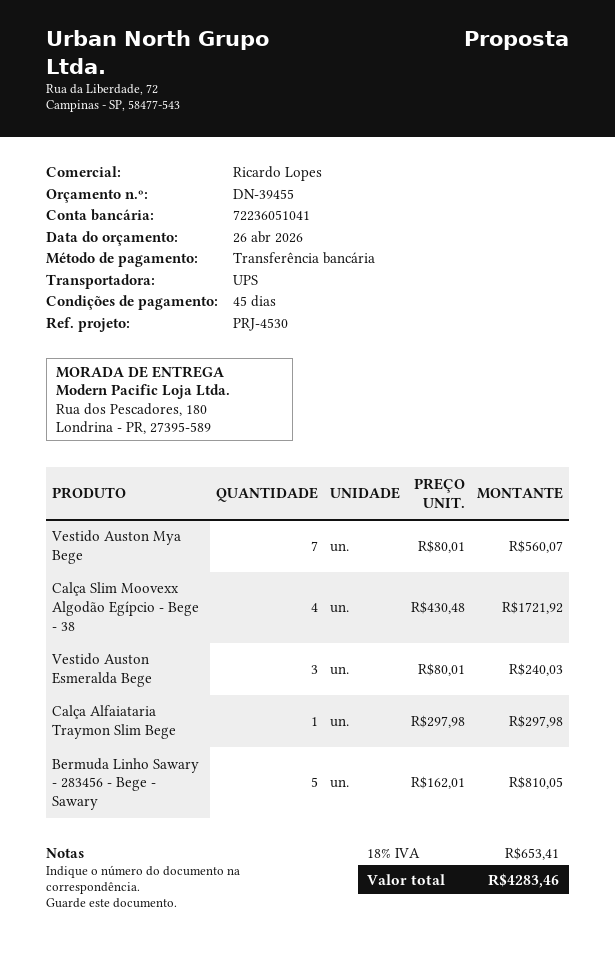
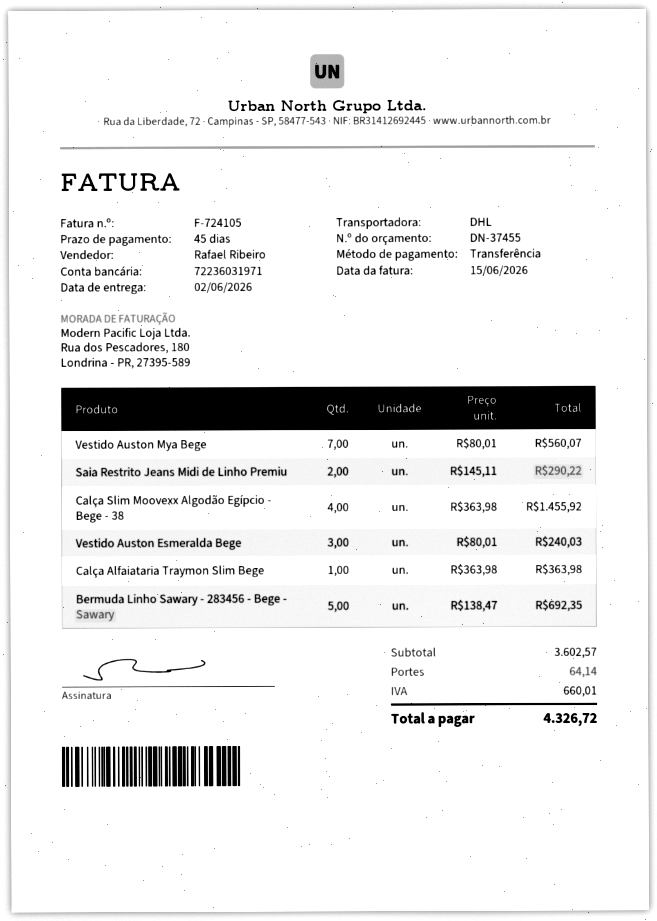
quote number: DN-39455 -> DN-37455
sales rep: Ricardo Lopes -> Rafael Ribeiro
bank account: 72236051041 -> 72236031971
shipping method: UPS -> DHL
Calça Slim Moovexx Algodão Egípcio - Bege - 38: 4 x 430.48 = 1721.92 -> 4 x 363.98 = 1455.92
Calça Alfaiataria Traymon Slim Bege: 1 x 297.98 = 297.98 -> 1 x 363.98 = 363.98
Bermuda Linho Sawary - 283456 - Bege - Sawary: 5 x 162.01 = 810.05 -> 5 x 138.47 = 692.35
Saia Restrito Jeans Midi de Linho Premiu: none -> 2 x 145.11 = 290.22
shipping: none -> 64.14
tax: 653.41 -> 660.01
total: 4283.46 -> 4326.72

